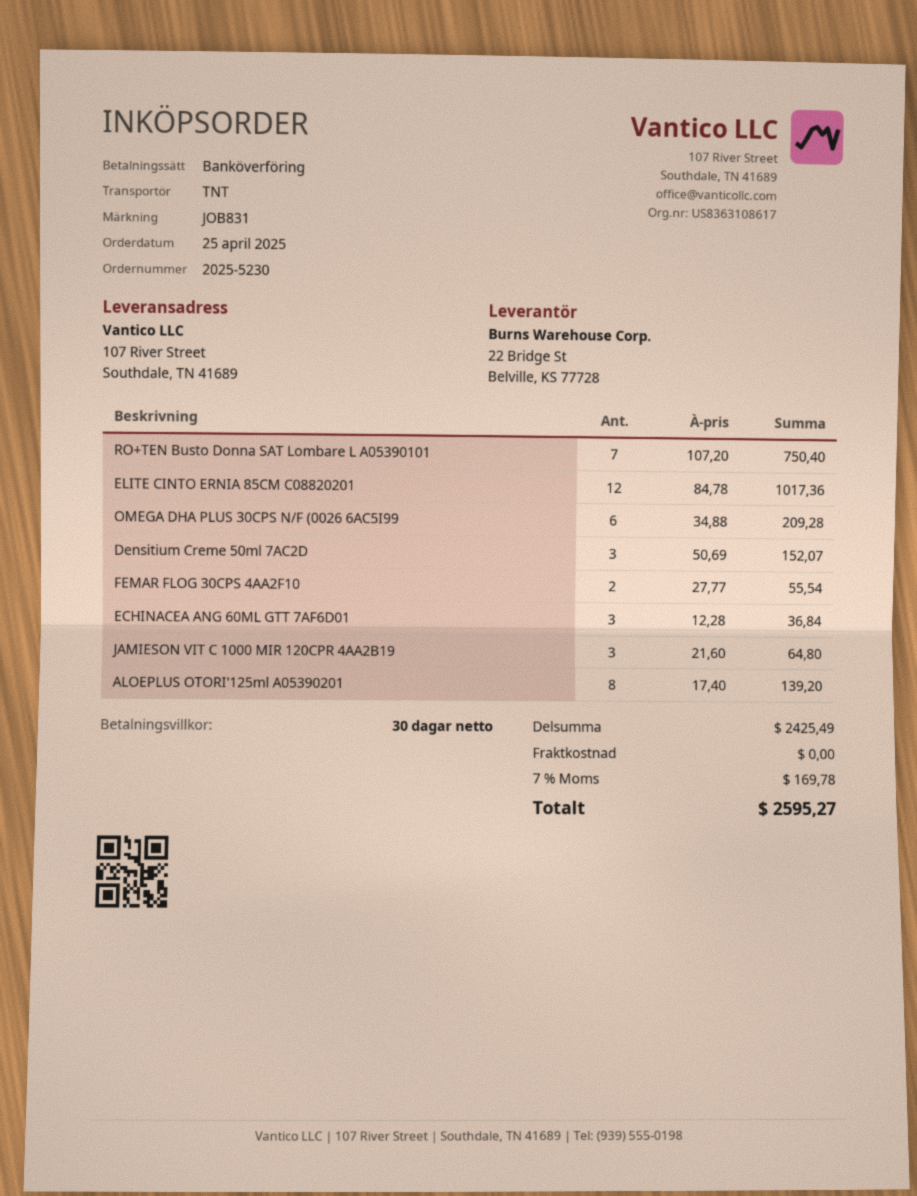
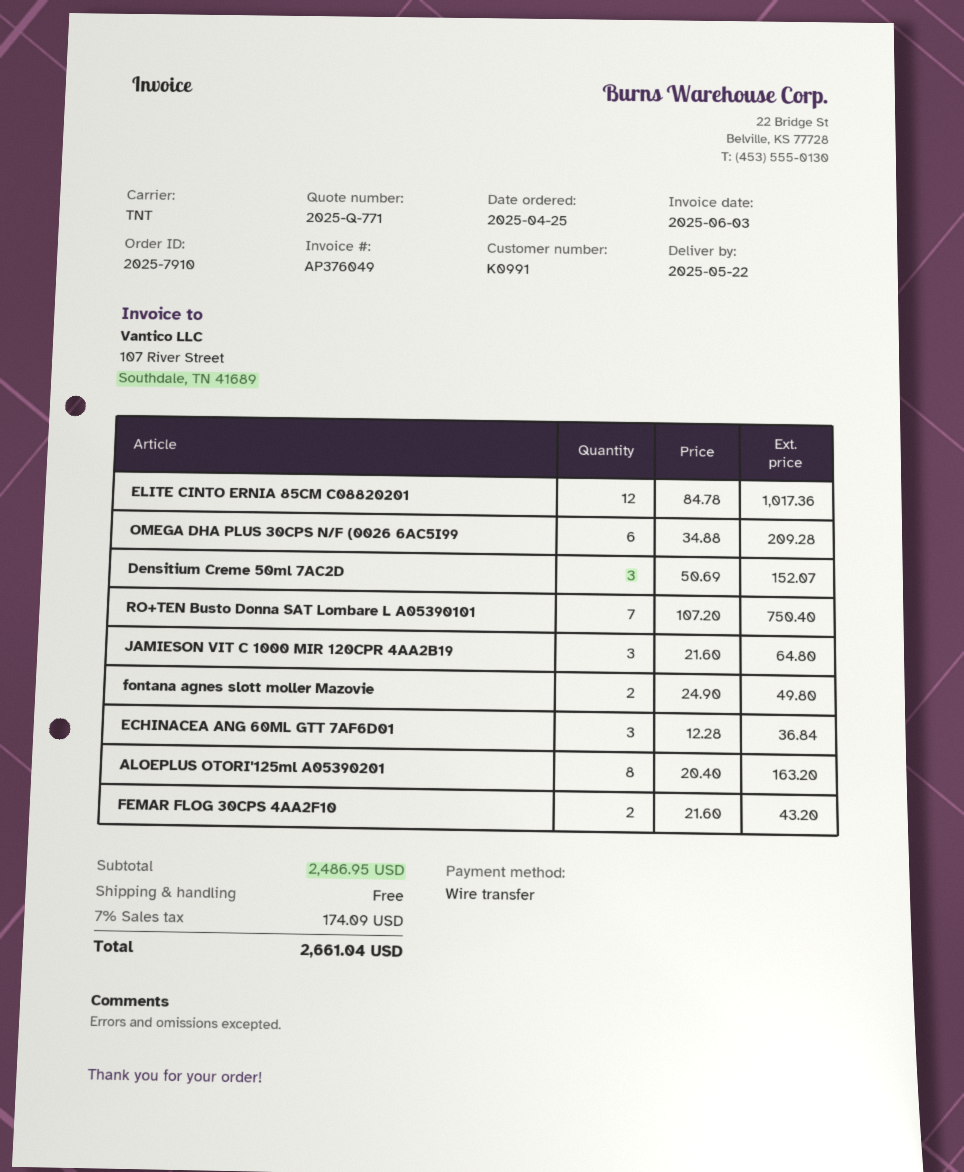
order number: 2025-5230 -> 2025-7910
FEMAR FLOG 30CPS 4AA2F10: 2 x 27.77 = 55.54 -> 2 x 21.60 = 43.20
ALOEPLUS OTORI'125ml A05390201: 8 x 17.40 = 139.20 -> 8 x 20.40 = 163.20
fontana agnes slott moller Mazovie: none -> 2 x 24.90 = 49.80
subtotal: 2425.49 -> 2486.95
tax: 7% = 169.78 -> 7% = 174.09
total: 2595.27 -> 2661.04

